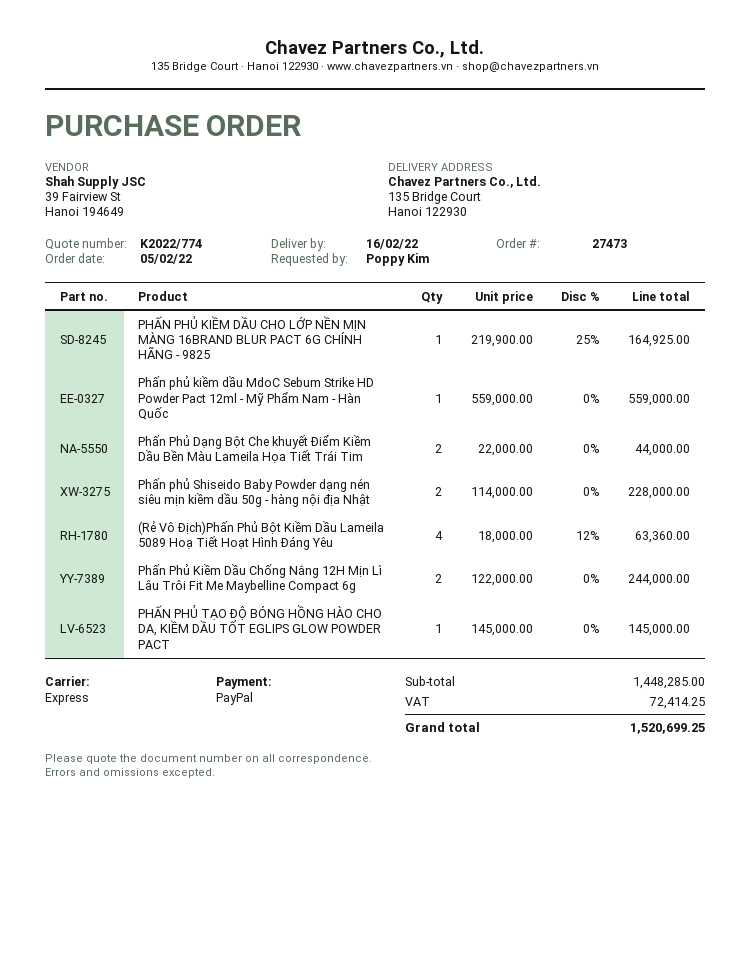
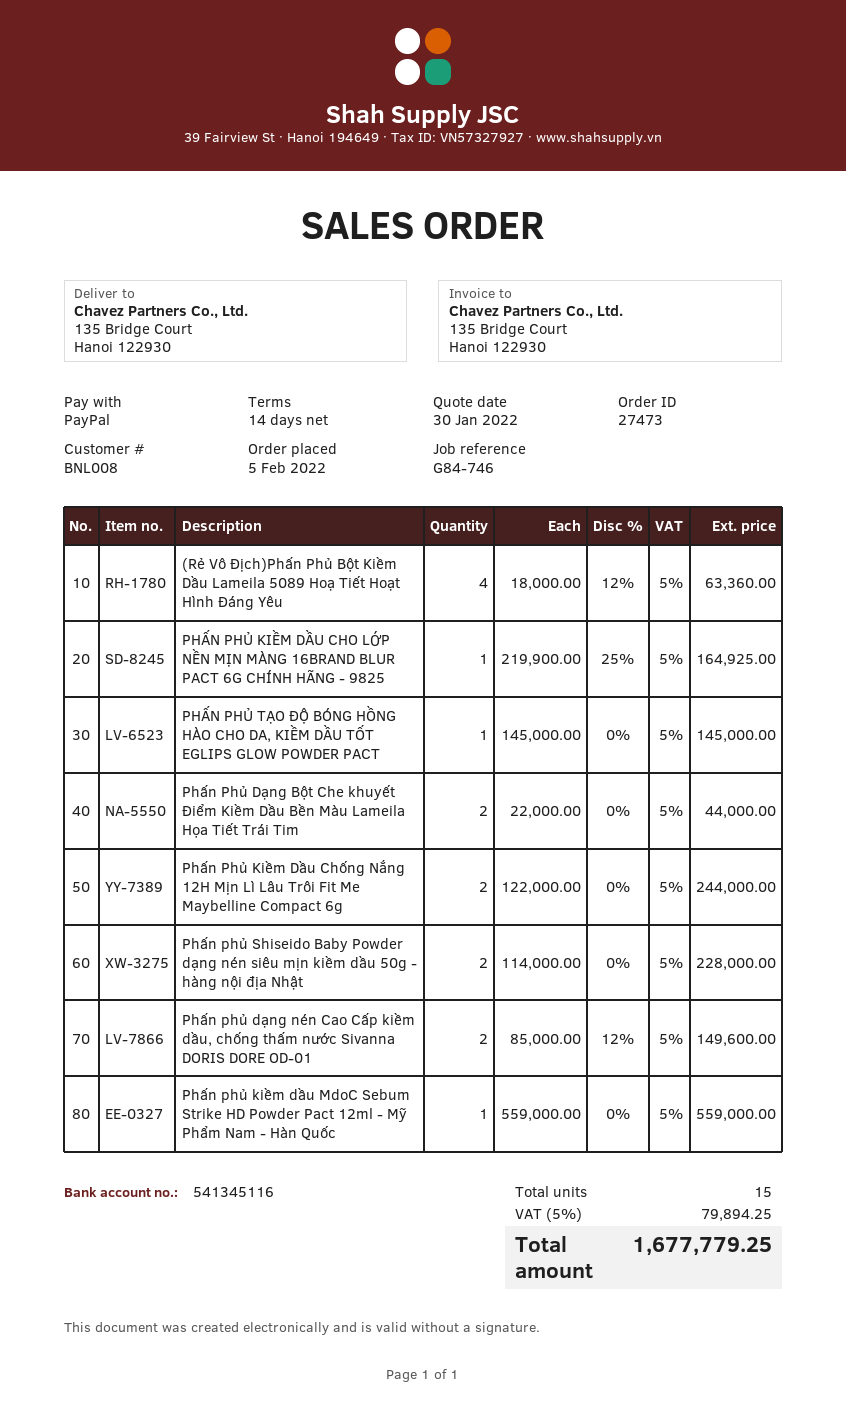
Phấn phủ dạng nén Cao Cấp kiềm dầu, chống thấm nước Sivanna DORIS DORE OD-01: none -> 2 x 85000.00 - 12% = 149600.00
tax: 72414.25 -> 79894.25
total: 1520699.25 -> 1677779.25

